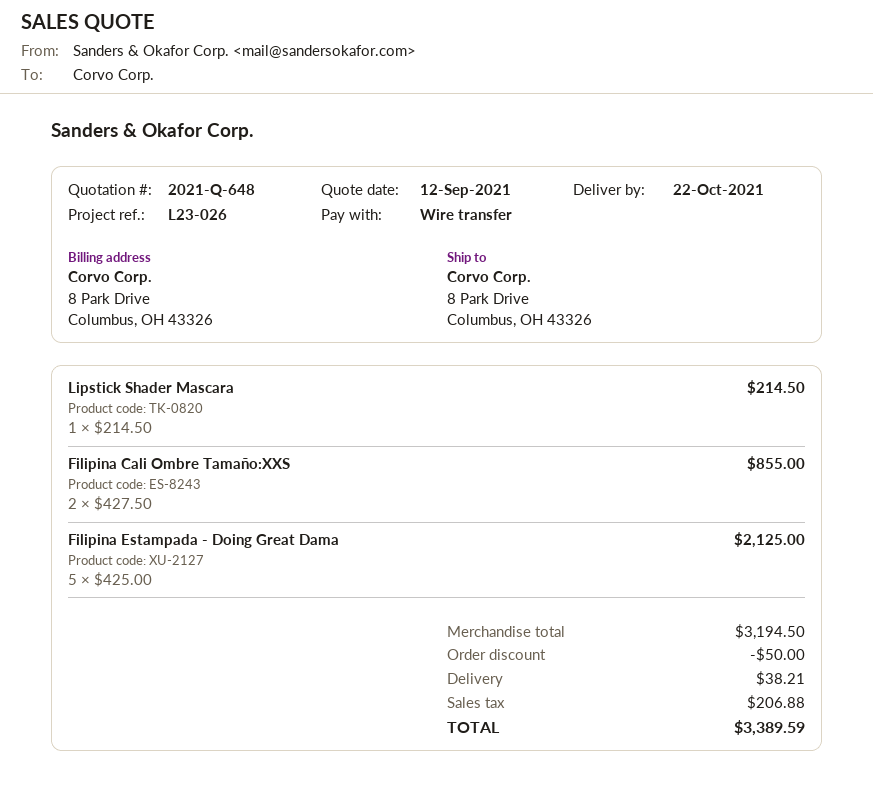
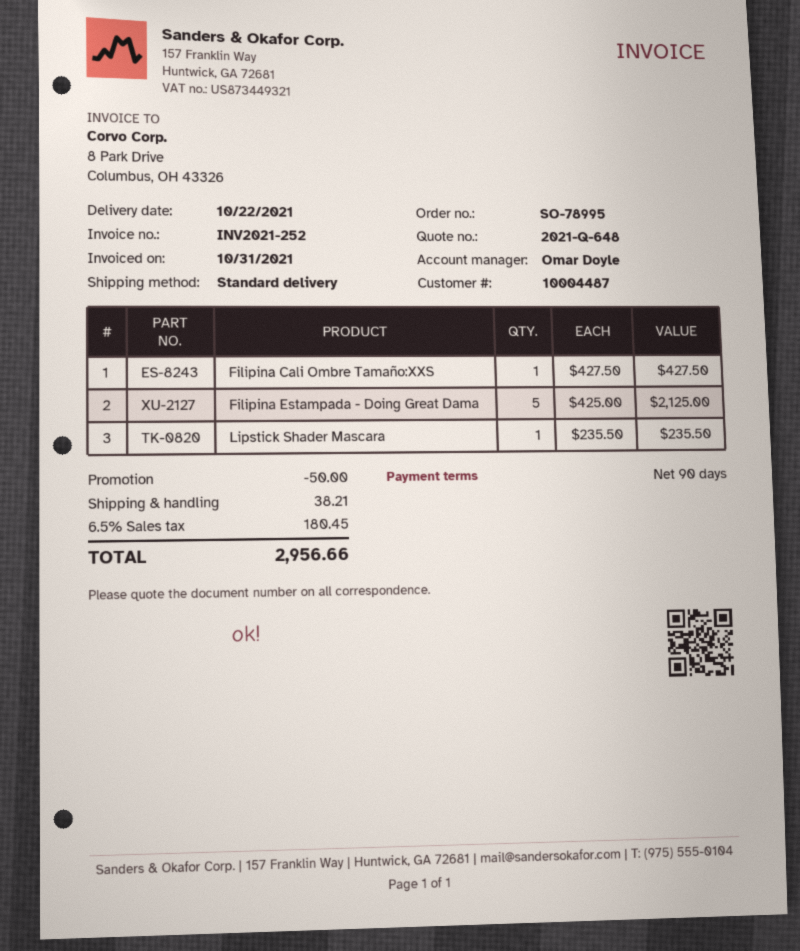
Lipstick Shader Mascara: 1 x 214.50 = 214.50 -> 1 x 235.50 = 235.50
Filipina Cali Ombre Tamaño:XXS: 2 x 427.50 = 855.00 -> 1 x 427.50 = 427.50
tax: 206.88 -> 180.45
total: 3389.59 -> 2956.66

